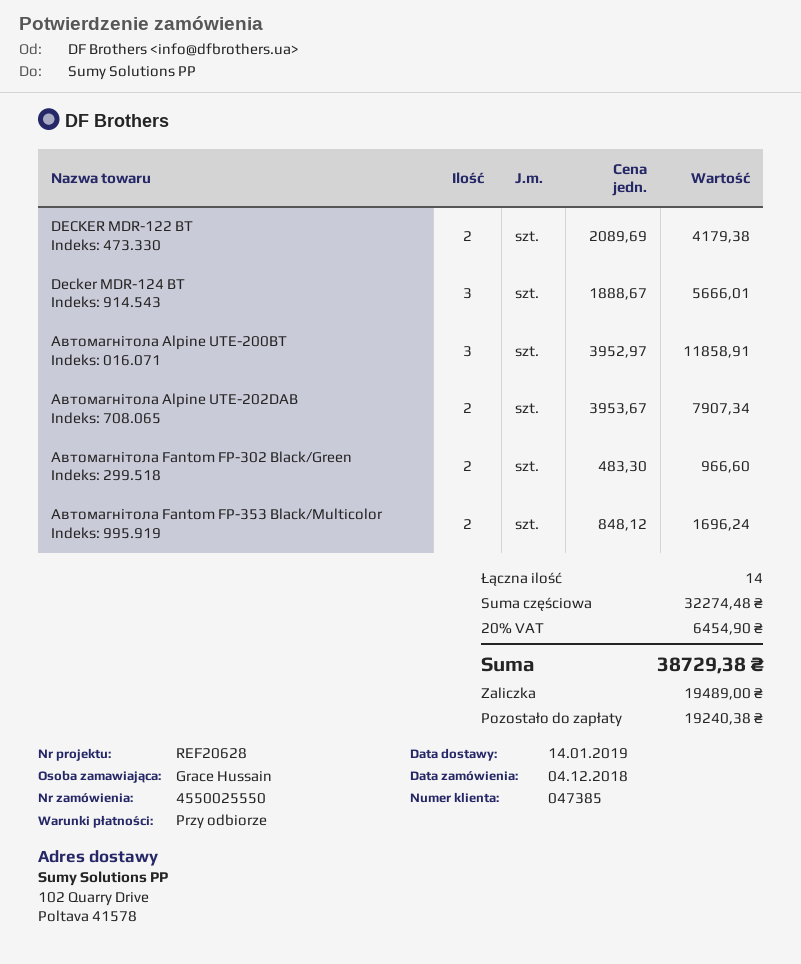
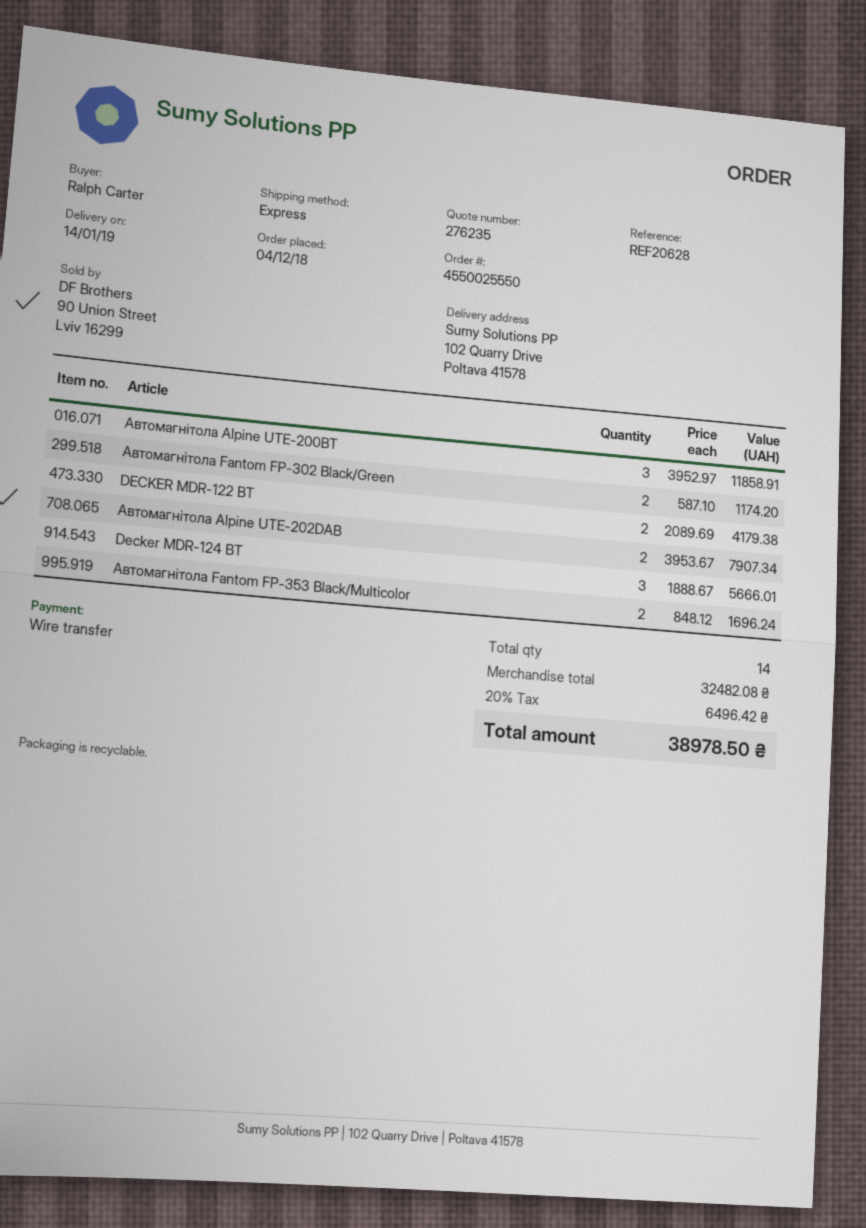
ordered by: Grace Hussain -> Ralph Carter
Автомагнітола Fantom FP-302 Black/Green: 2 x 483.30 = 966.60 -> 2 x 587.10 = 1174.20
subtotal: 32274.48 -> 32482.08
tax: 20% = 6454.90 -> 20% = 6496.42
total: 38729.38 -> 38978.50

